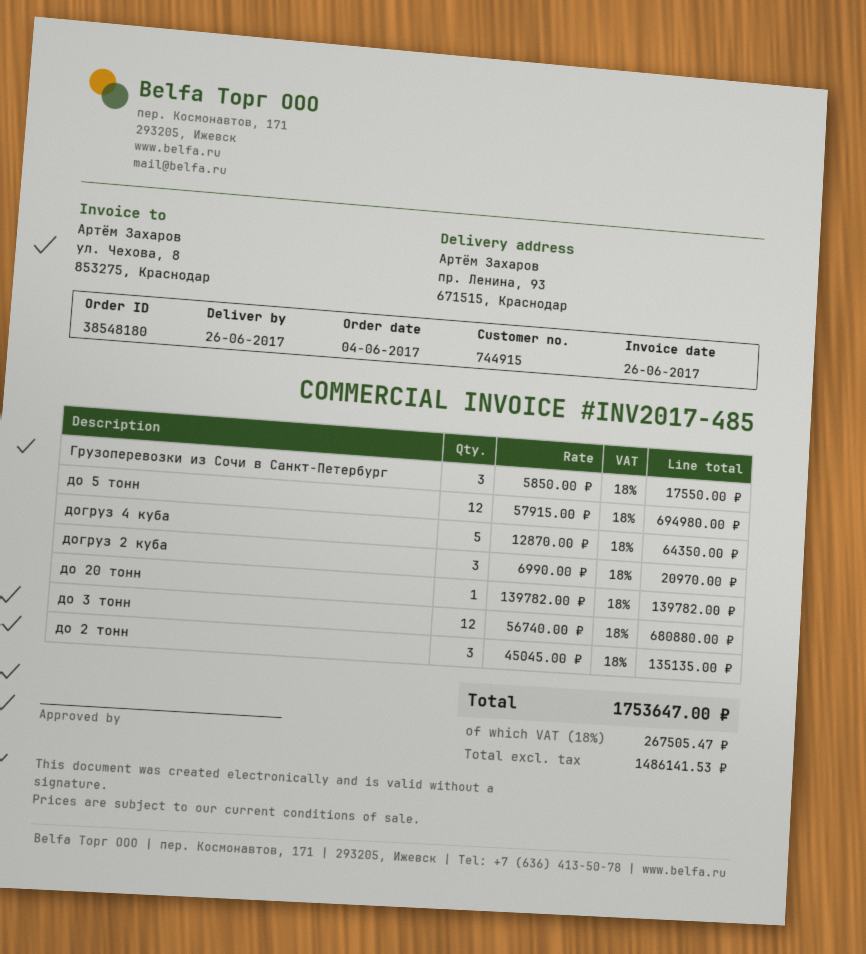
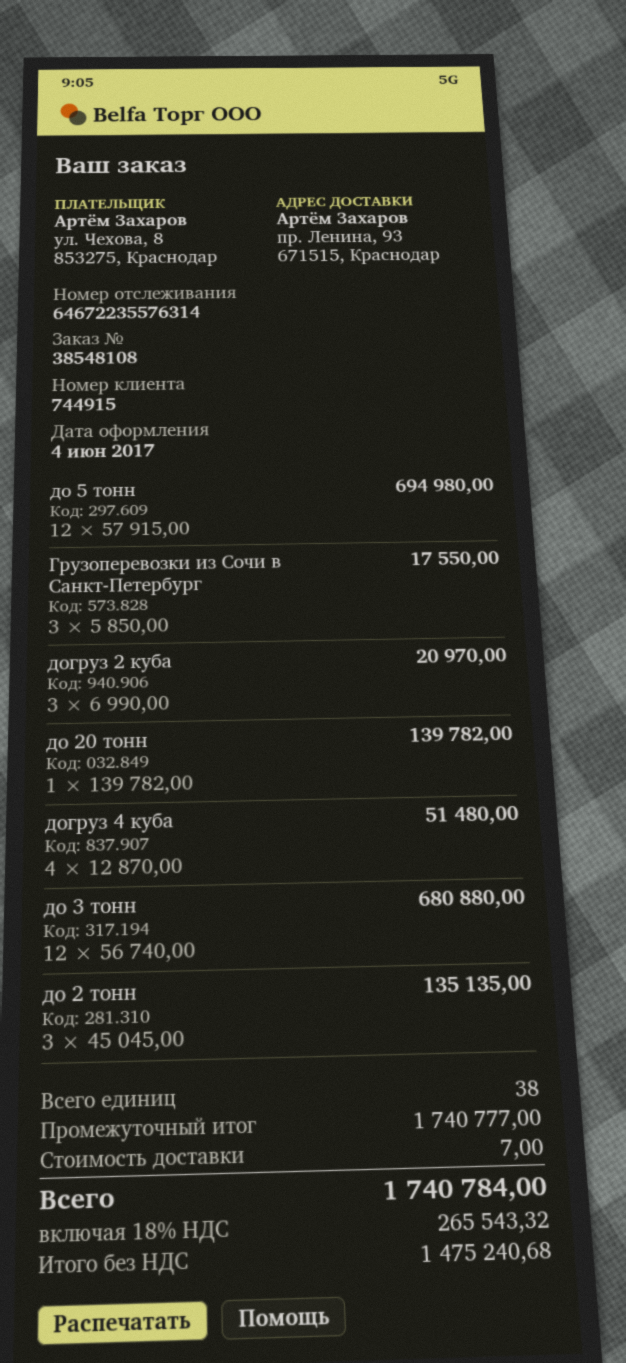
order number: 38548180 -> 38548108
догруз 4 куба: 5 x 12870.00 = 64350.00 -> 4 x 12870.00 = 51480.00
shipping: none -> 7.00
net: 1486141.53 -> 1475240.68
tax: 18% = 267505.47 -> 18% = 265543.32
total: 1753647.00 -> 1740784.00

